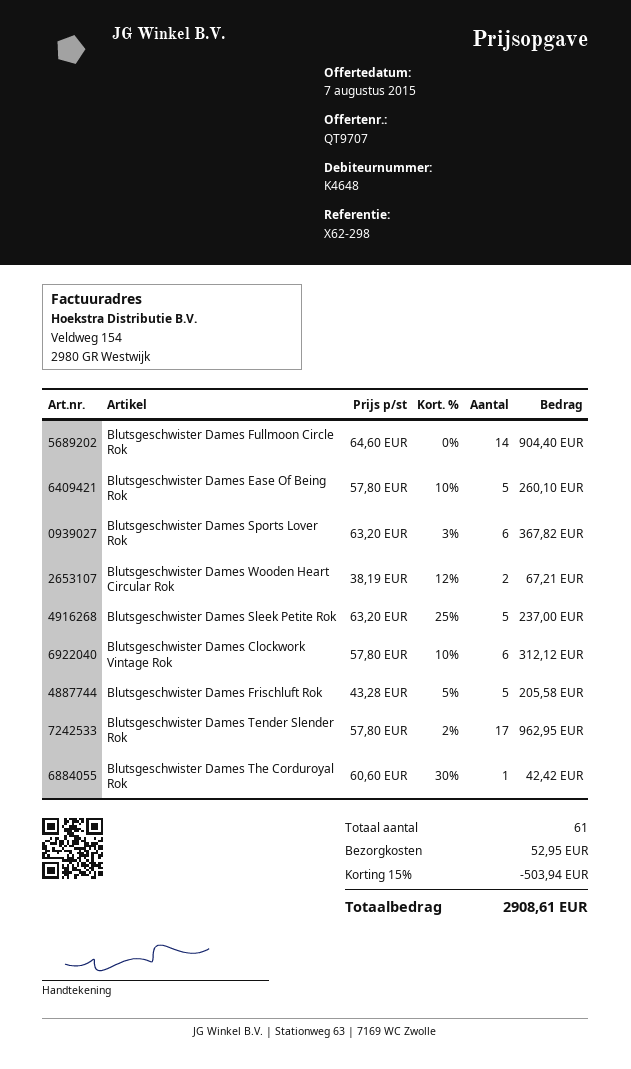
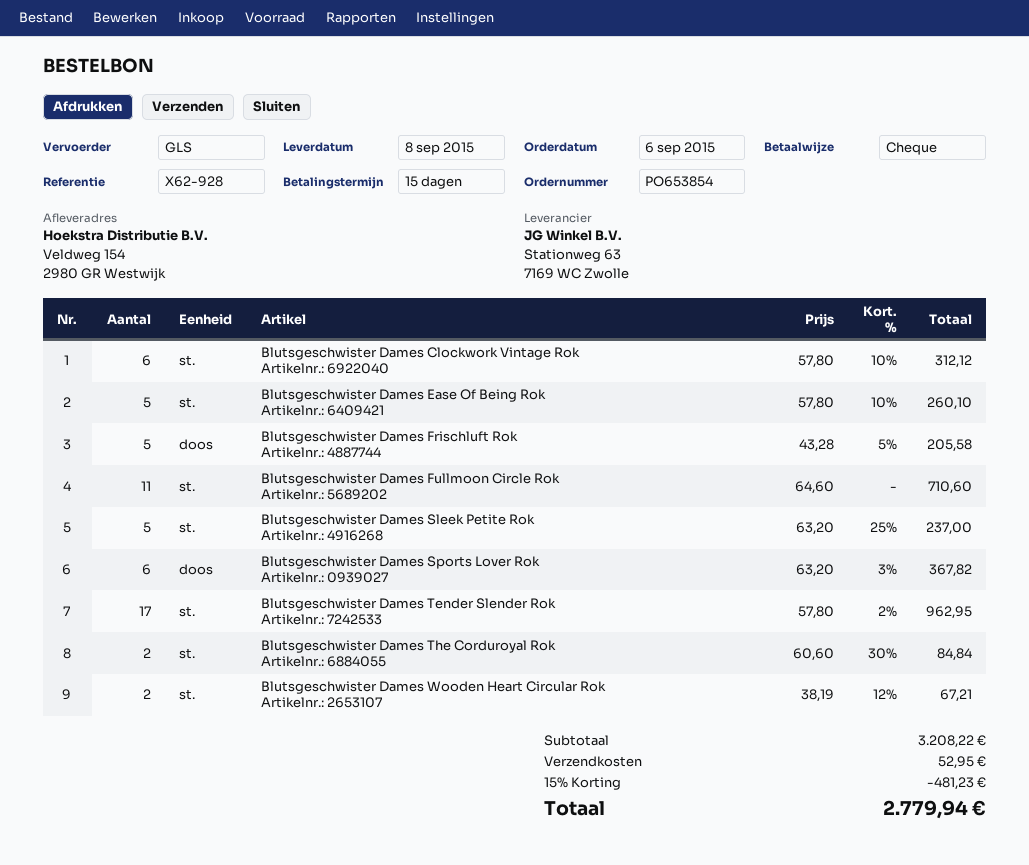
reference: X62-298 -> X62-928
Blutsgeschwister Dames Fullmoon Circle Rok: 14 x 64.60 = 904.40 -> 11 x 64.60 = 710.60
Blutsgeschwister Dames The Corduroyal Rok: 1 x 60.60 - 30% = 42.42 -> 2 x 60.60 - 30% = 84.84
discount: 15% = 503.94 -> 15% = 481.23
total: 2908.61 -> 2779.94

